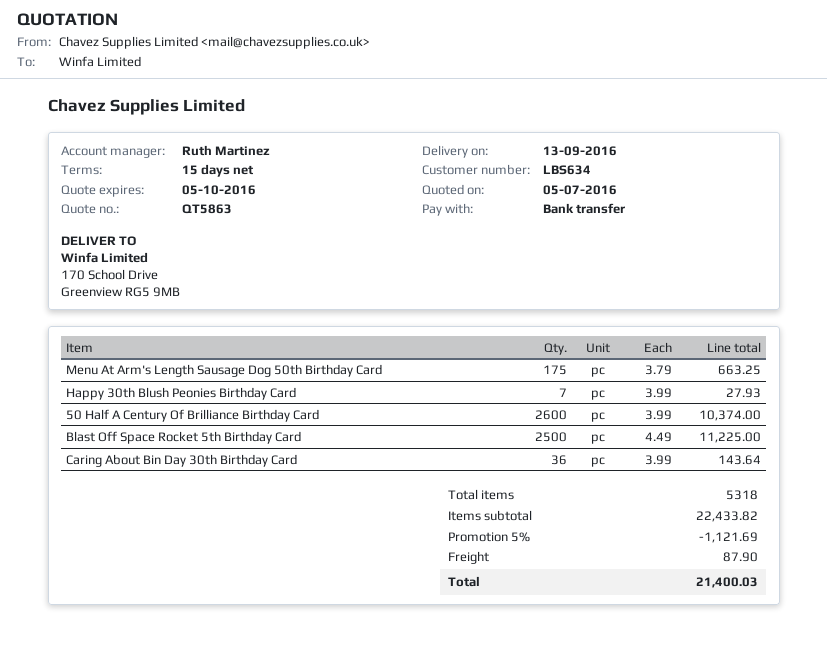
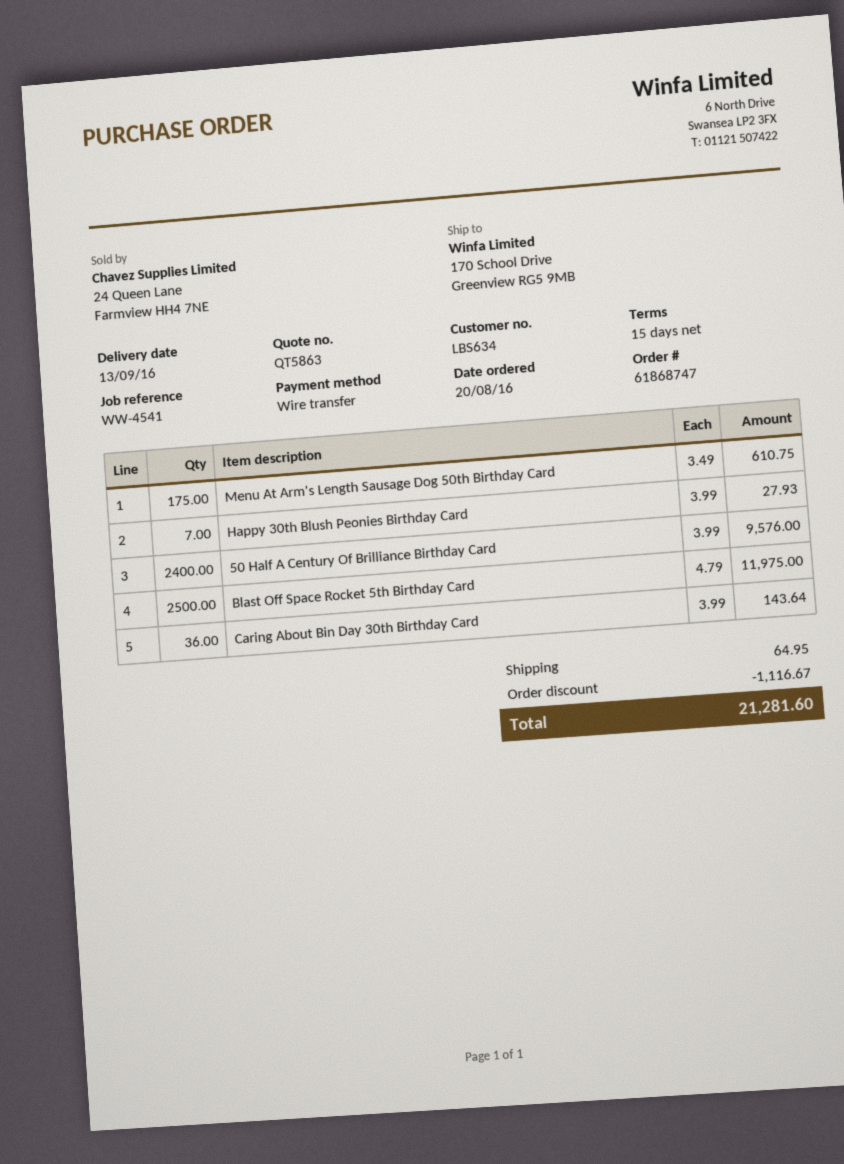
Menu At Arm's Length Sausage Dog 50th Birthday Card: 175 x 3.79 = 663.25 -> 175 x 3.49 = 610.75
50 Half A Century Of Brilliance Birthday Card: 2600 x 3.99 = 10374.00 -> 2400 x 3.99 = 9576.00
Blast Off Space Rocket 5th Birthday Card: 2500 x 4.49 = 11225.00 -> 2500 x 4.79 = 11975.00
discount: 1121.69 -> 1116.67
shipping: 87.90 -> 64.95
total: 21400.03 -> 21281.60

